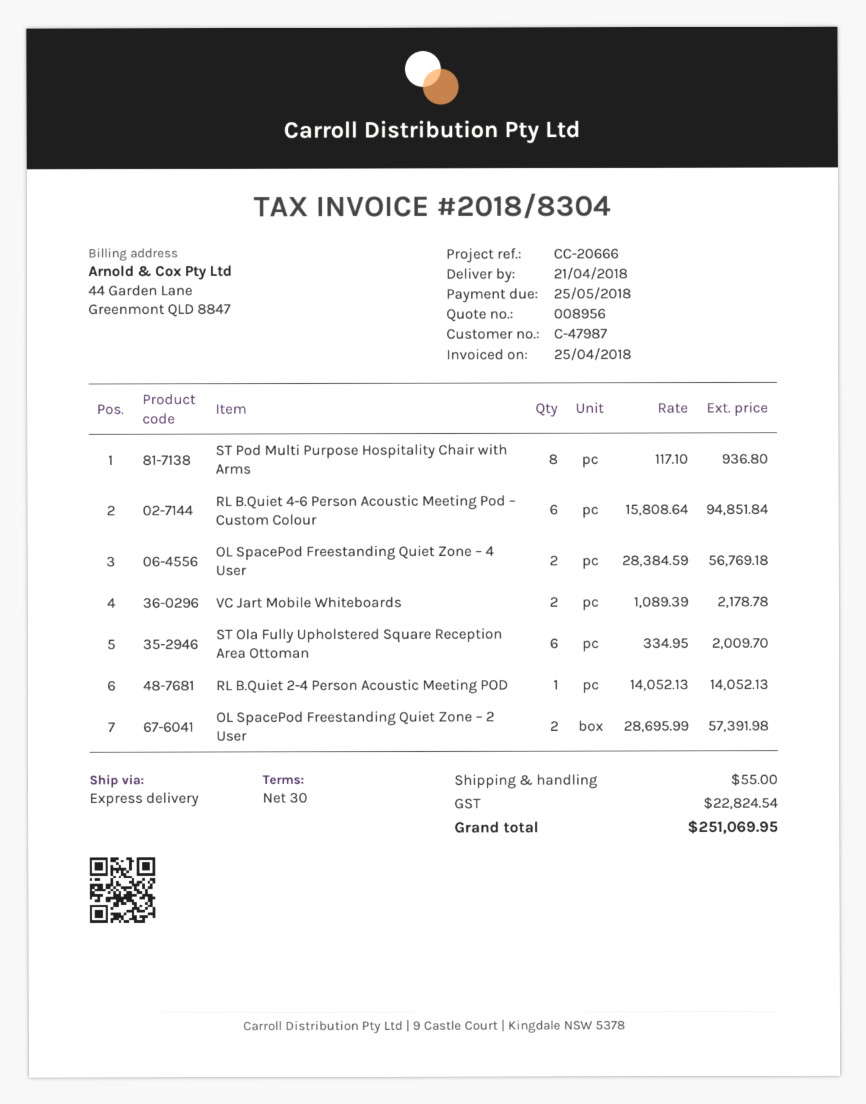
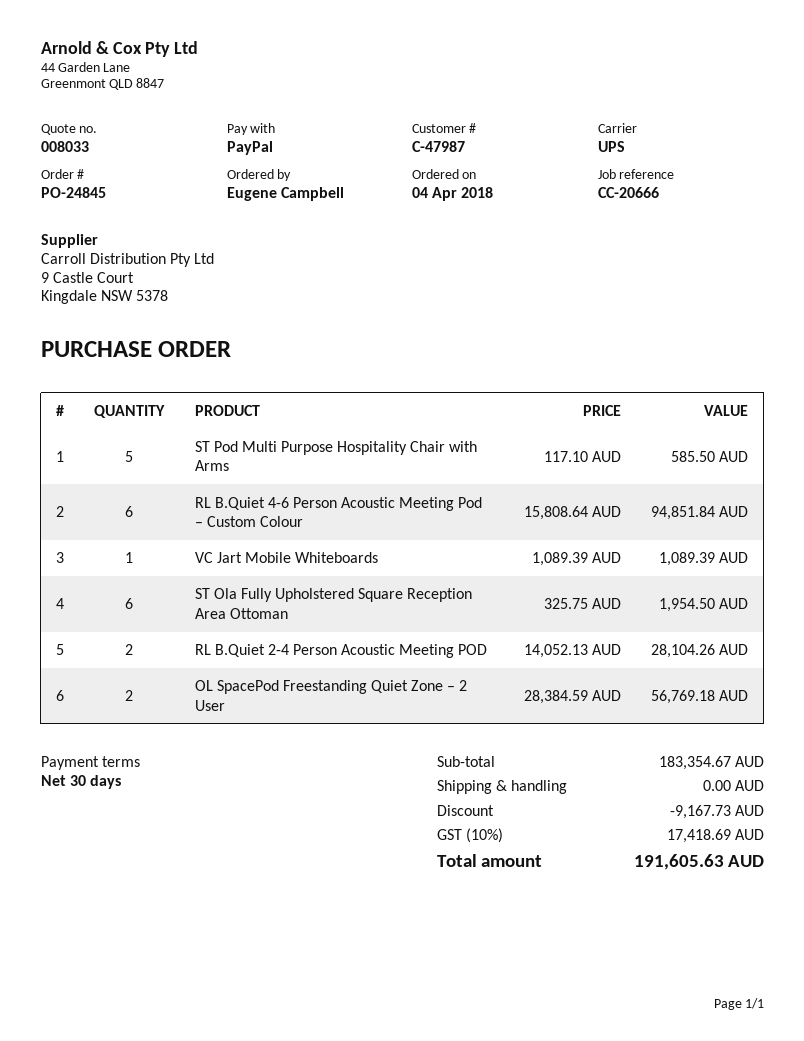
quote number: 008956 -> 008033
shipping method: express -> UPS
ST Pod Multi Purpose Hospitality Chair with Arms: 8 x 117.10 = 936.80 -> 5 x 117.10 = 585.50
OL SpacePod Freestanding Quiet Zone – 4 User: 2 x 28384.59 = 56769.18 -> none
VC Jart Mobile Whiteboards: 2 x 1089.39 = 2178.78 -> 1 x 1089.39 = 1089.39
ST Ola Fully Upholstered Square Reception Area Ottoman: 6 x 334.95 = 2009.70 -> 6 x 325.75 = 1954.50
RL B.Quiet 2-4 Person Acoustic Meeting POD: 1 x 14052.13 = 14052.13 -> 2 x 14052.13 = 28104.26
OL SpacePod Freestanding Quiet Zone – 2 User: 2 x 28695.99 = 57391.98 -> 2 x 28384.59 = 56769.18
discount: none -> 9167.73
shipping: 55.00 -> 0.00
tax: 22824.54 -> 17418.69
total: 251069.95 -> 191605.63

